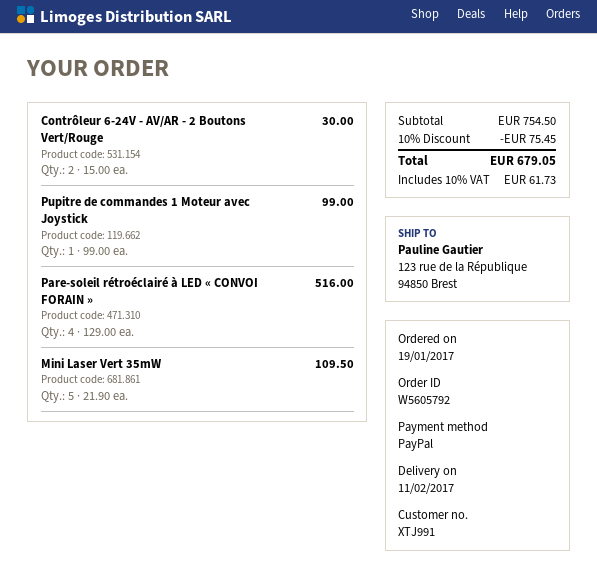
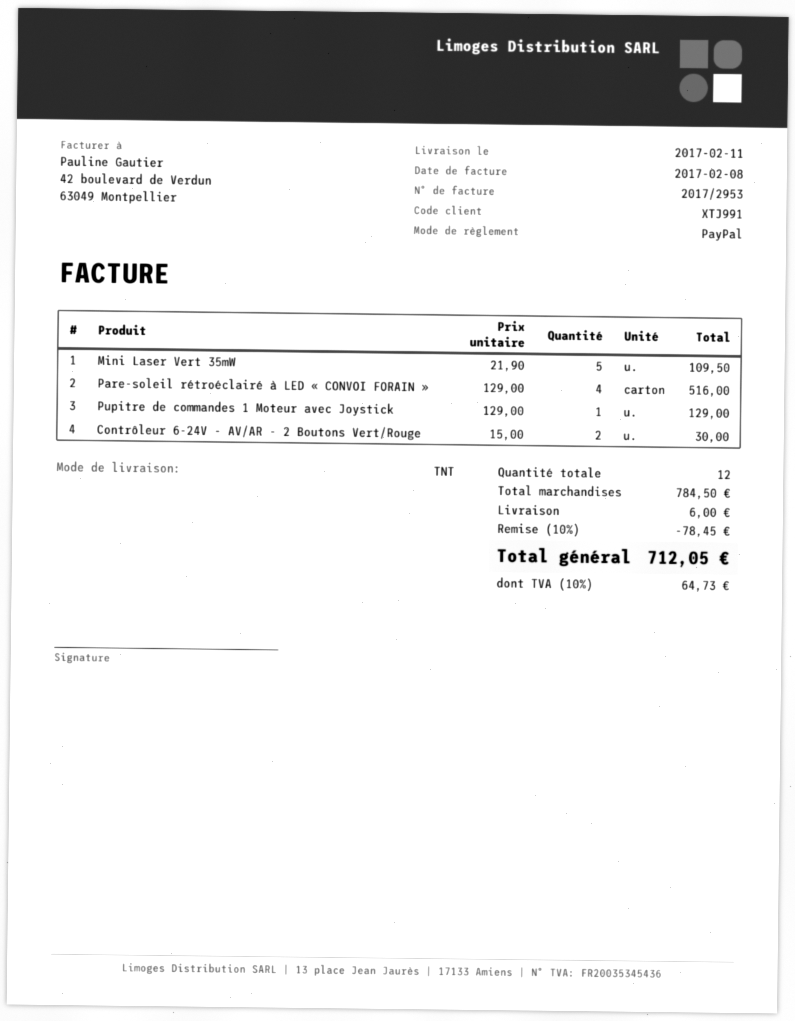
Pupitre de commandes 1 Moteur avec Joystick: 1 x 99.00 = 99.00 -> 1 x 129.00 = 129.00
subtotal: 754.50 -> 784.50
discount: 10% = 75.45 -> 10% = 78.45
shipping: none -> 6.00
tax: 10% = 61.73 -> 10% = 64.73
total: 679.05 -> 712.05

